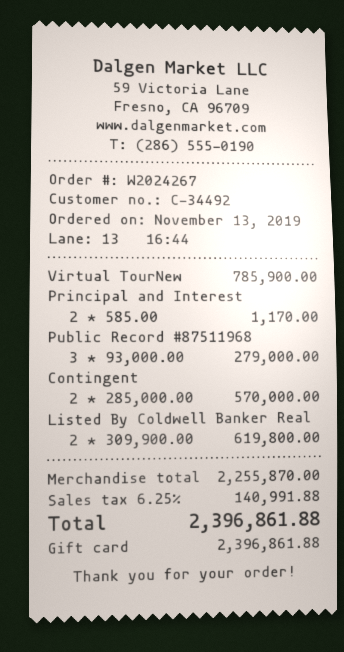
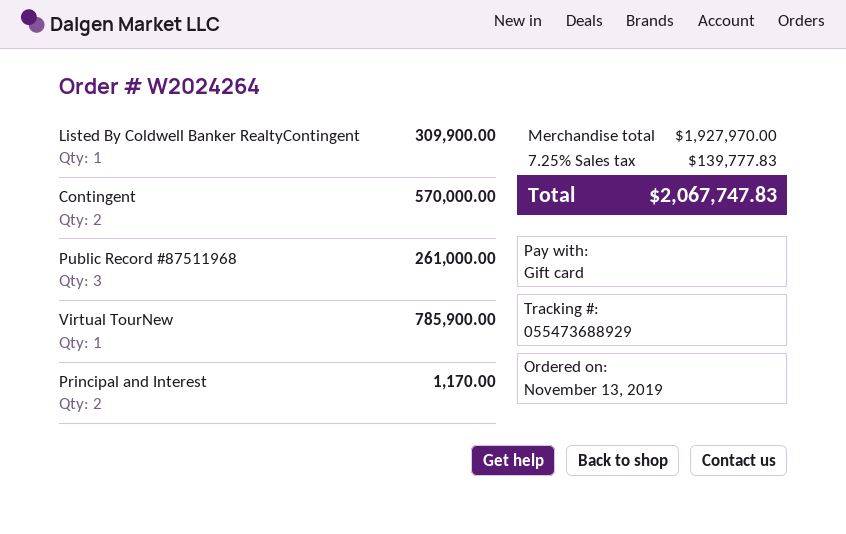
order number: W2024267 -> W2024264
Public Record #87511968: 3 for 279000.00 -> 3 for 261000.00
Listed By Coldwell Banker Real: 2 for 619800.00 -> 1 for 309900.00
subtotal: 2255870.00 -> 1927970.00
tax: 6.25% = 140991.88 -> 7.25% = 139777.83
total: 2396861.88 -> 2067747.83

